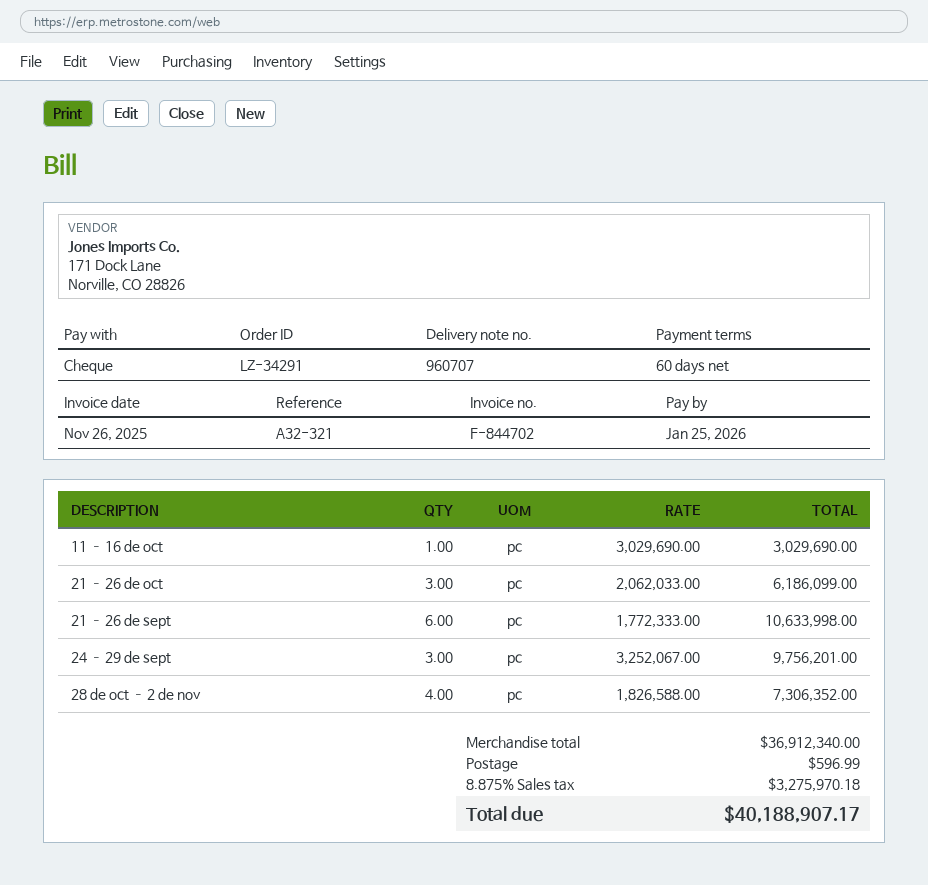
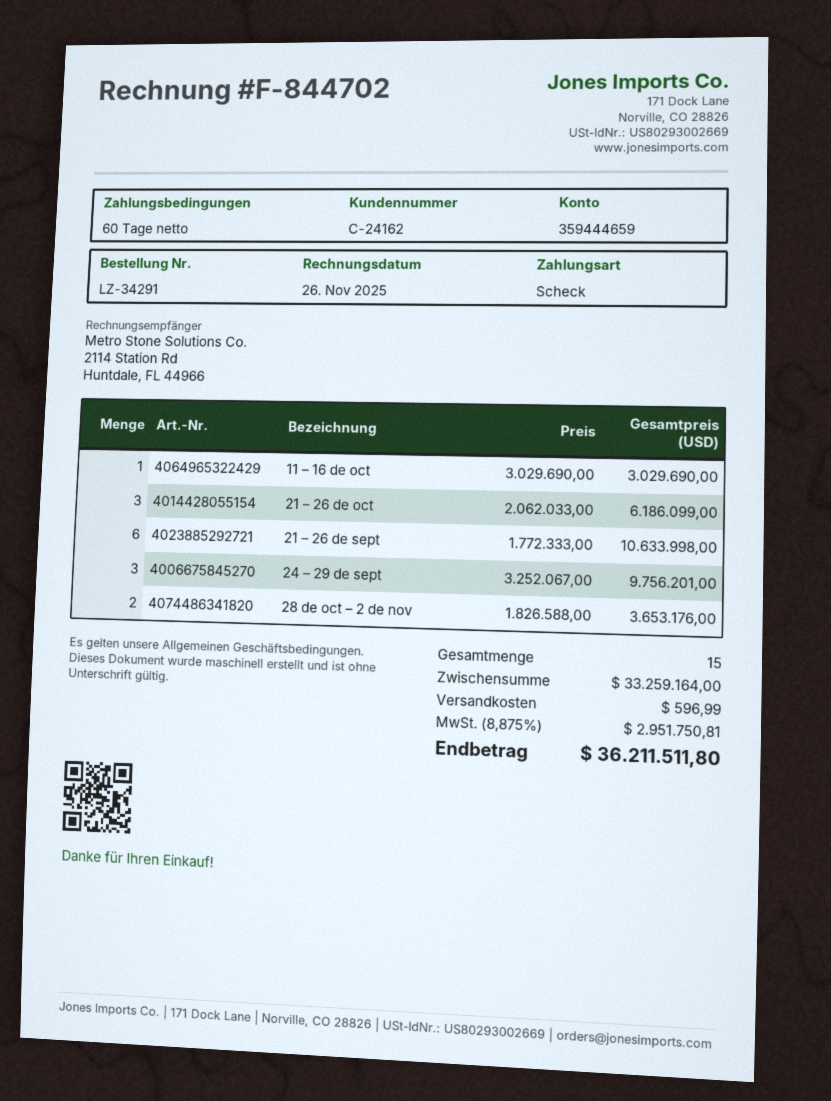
28 de oct – 2 de nov: 4 x 1826588.00 = 7306352.00 -> 2 x 1826588.00 = 3653176.00
subtotal: 36912340.00 -> 33259164.00
tax: 8.875% = 3275970.18 -> 8.875% = 2951750.81
total: 40188907.17 -> 36211511.80

